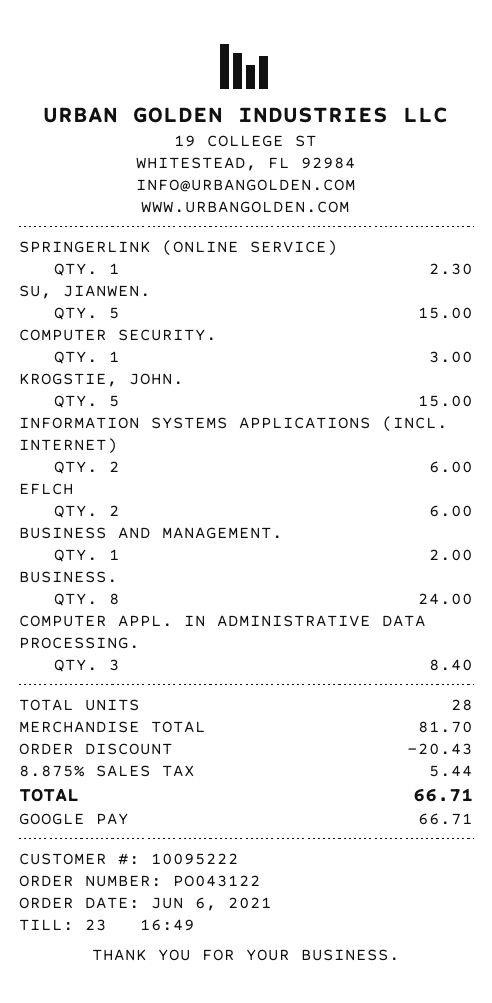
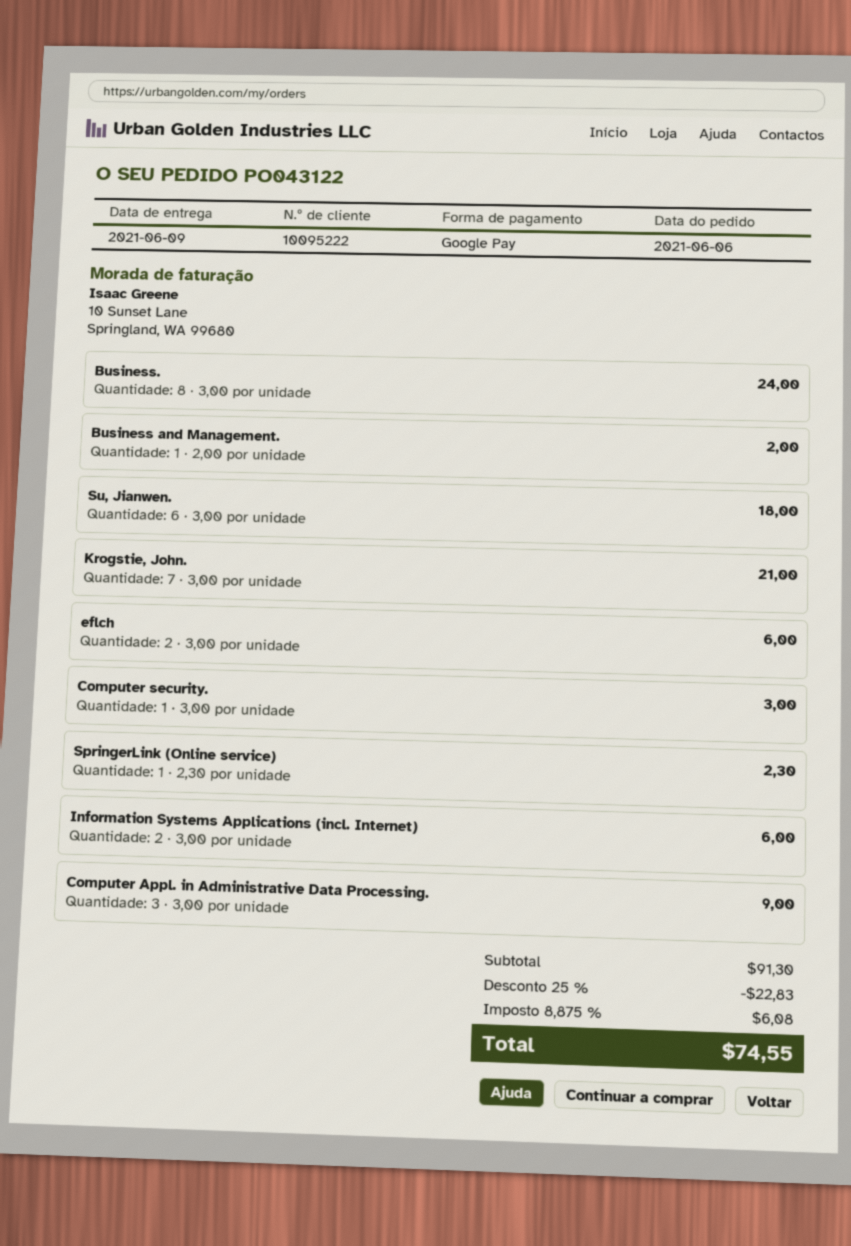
SU, JIANWEN.: 5 for 15.00 -> 6 for 18.00
KROGSTIE, JOHN.: 5 for 15.00 -> 7 for 21.00
COMPUTER APPL. IN ADMINISTRATIVE DATA PROCESSING.: 3 for 8.40 -> 3 for 9.00
subtotal: 81.70 -> 91.30
discount: 20.43 -> 22.83
tax: 8.875% = 5.44 -> 8.875% = 6.08
total: 66.71 -> 74.55

